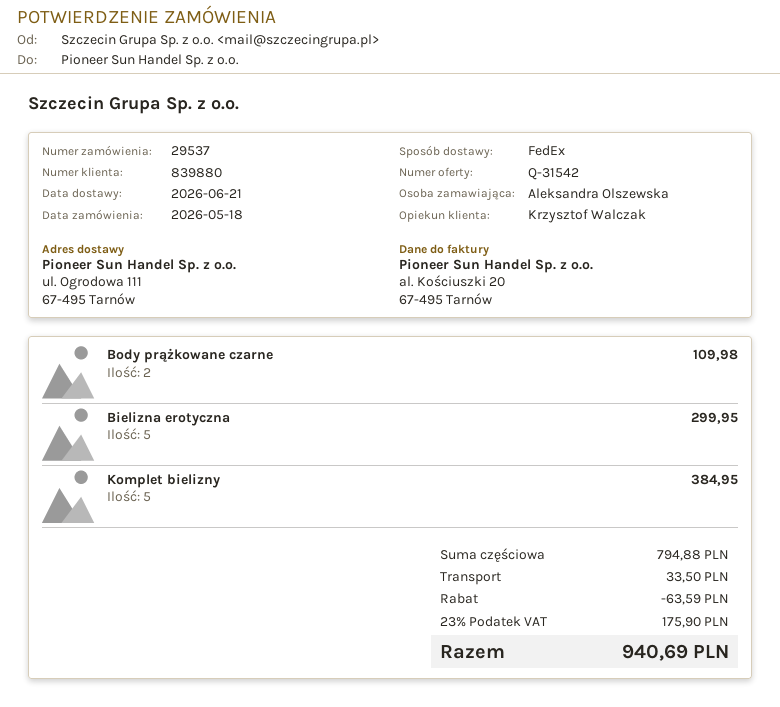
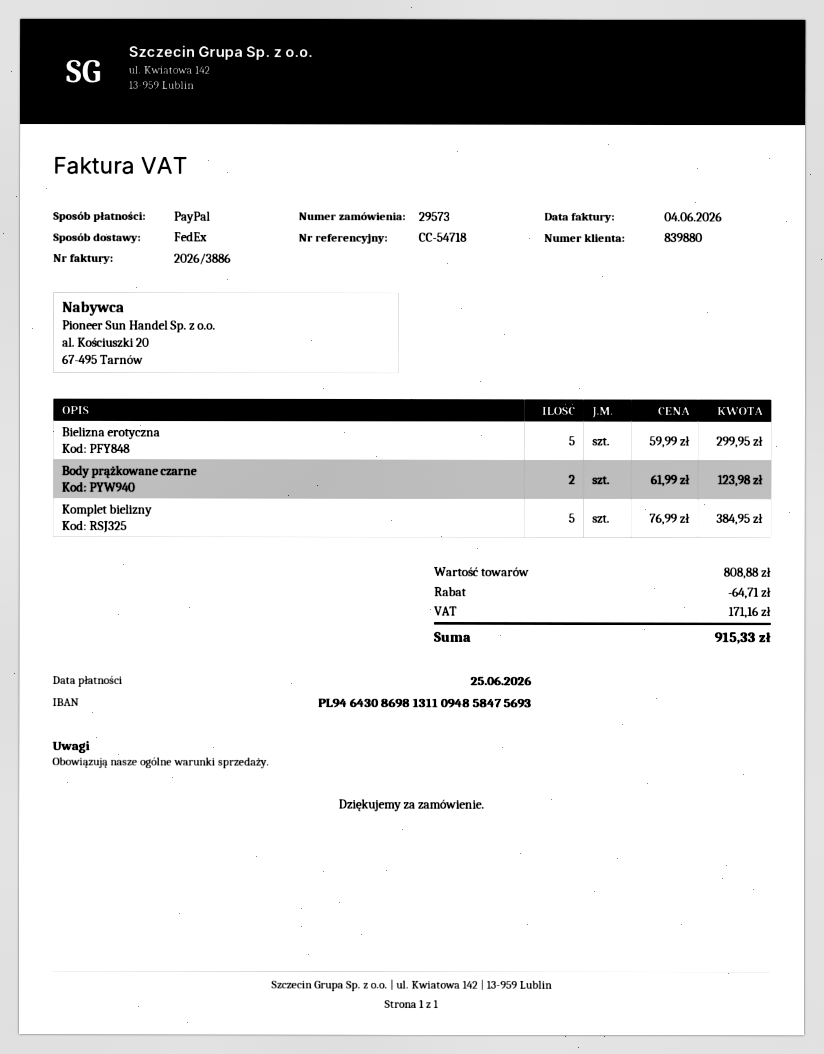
order number: 29537 -> 29573
Body prążkowane czarne: 2 for 109.98 -> 2 for 123.98
subtotal: 794.88 -> 808.88
discount: 63.59 -> 64.71
shipping: 33.50 -> none
tax: 175.90 -> 171.16
total: 940.69 -> 915.33

